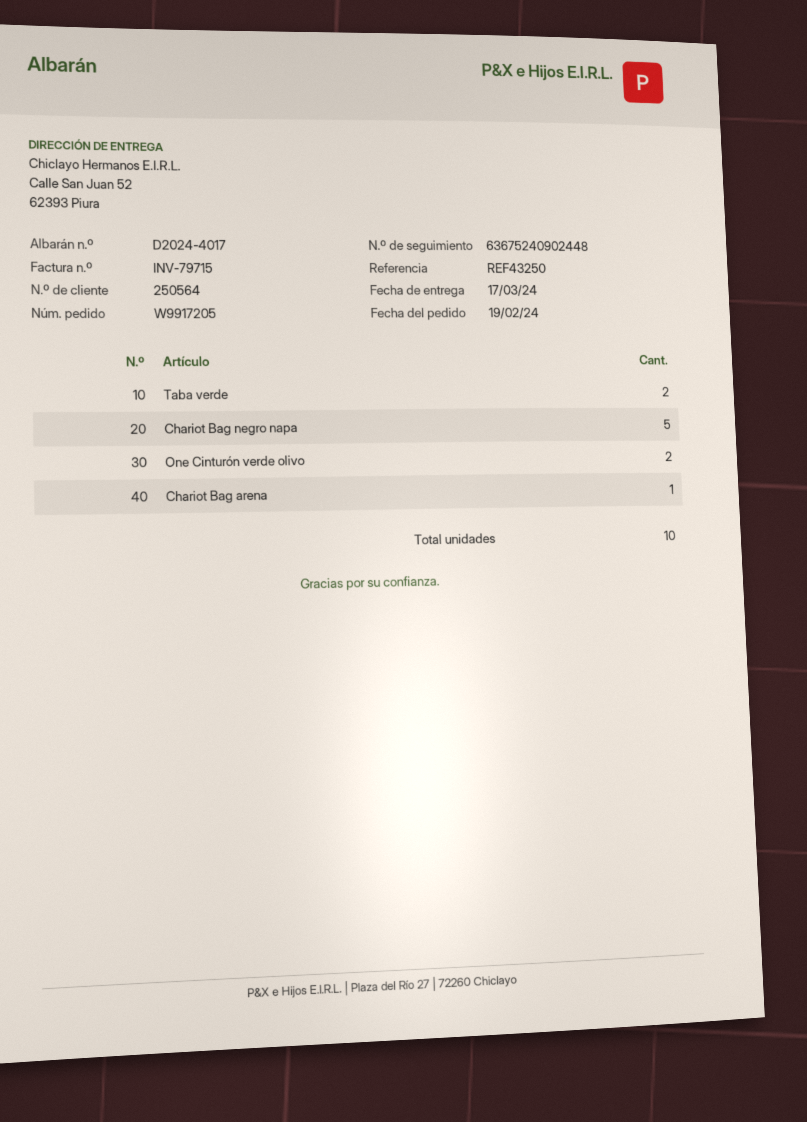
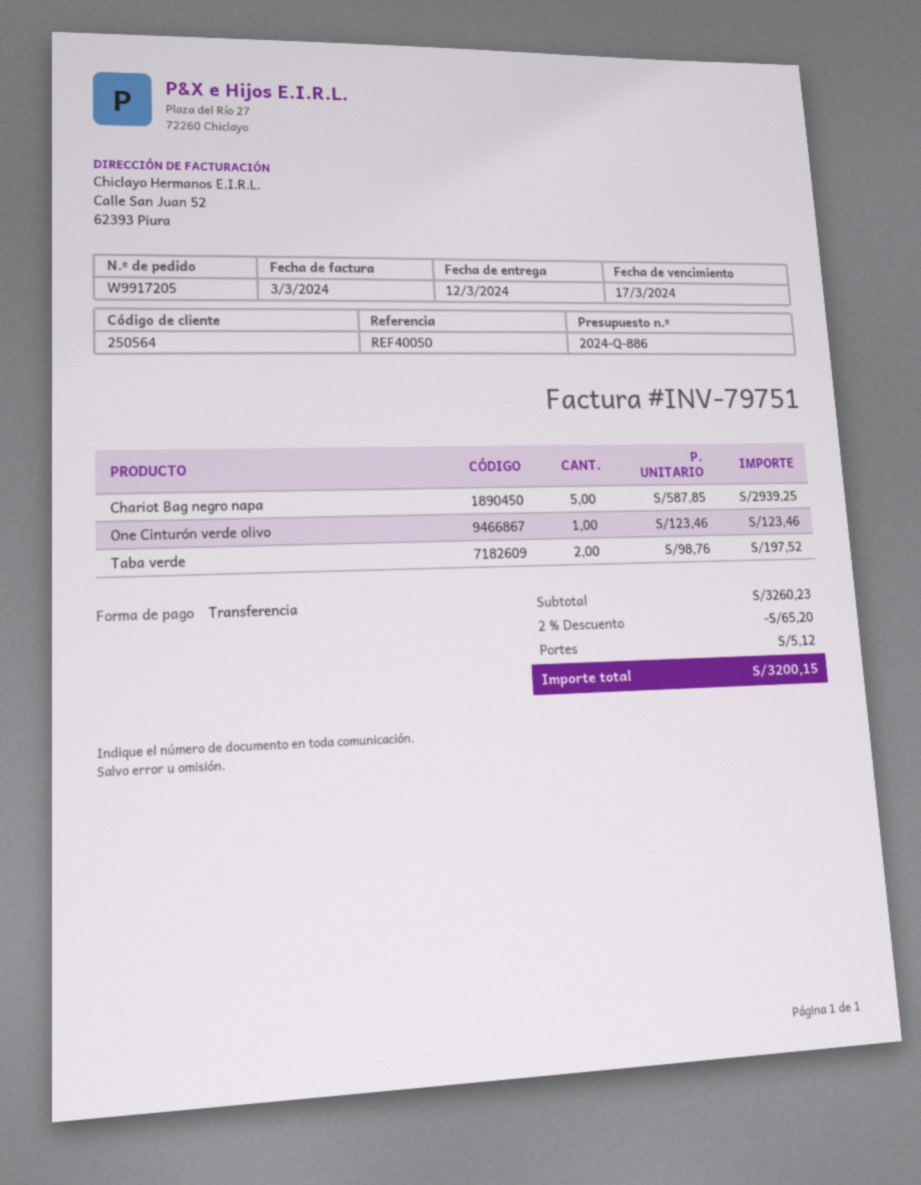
delivery date: 2024-03-17 -> 2024-03-12
invoice number: INV-79715 -> INV-79751
reference: REF43250 -> REF40050
One Cinturón verde olivo: 2 -> 1
Chariot Bag arena: 1 -> none

